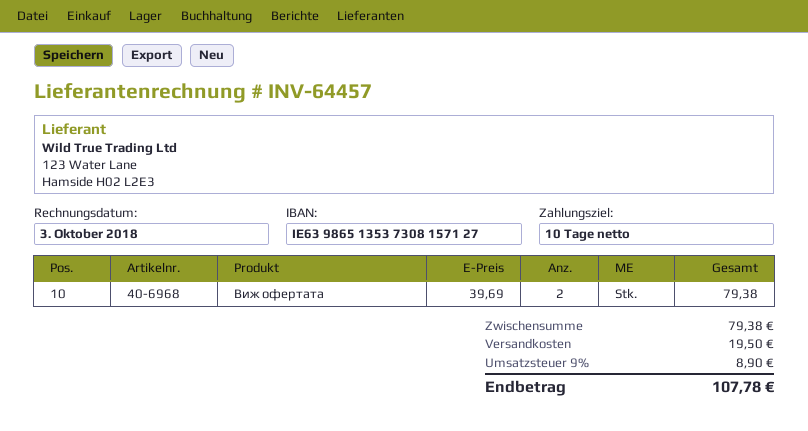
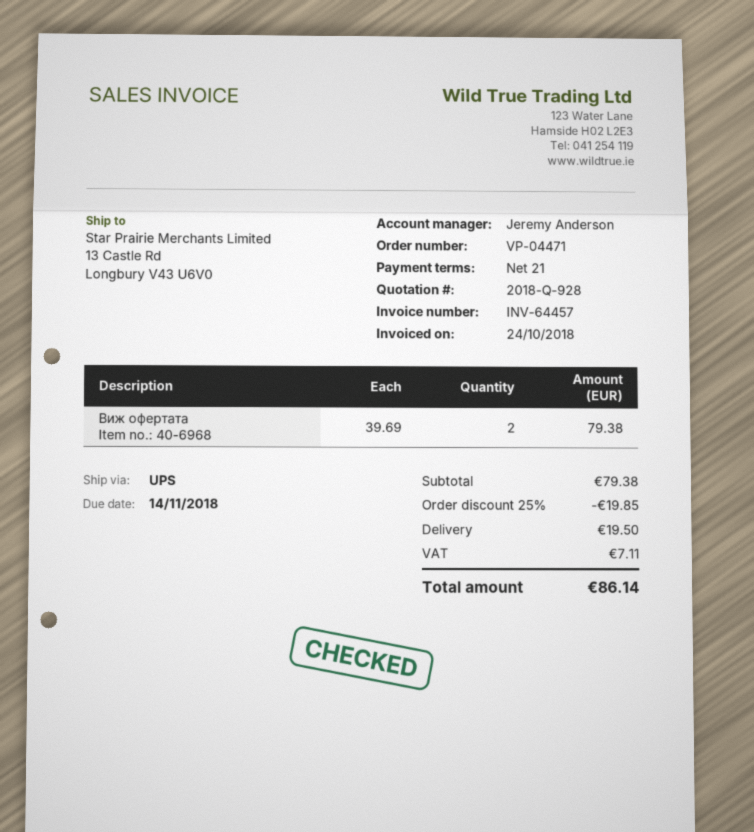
invoice date: 2018-10-03 -> 2018-10-24
payment terms: 10 days -> 21 days
discount: none -> 25% = 19.85
tax: 8.90 -> 7.11
total: 107.78 -> 86.14

